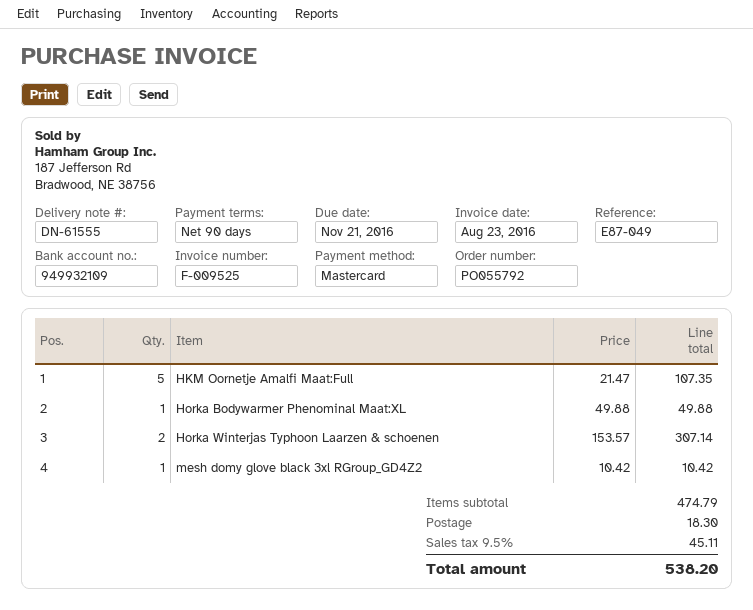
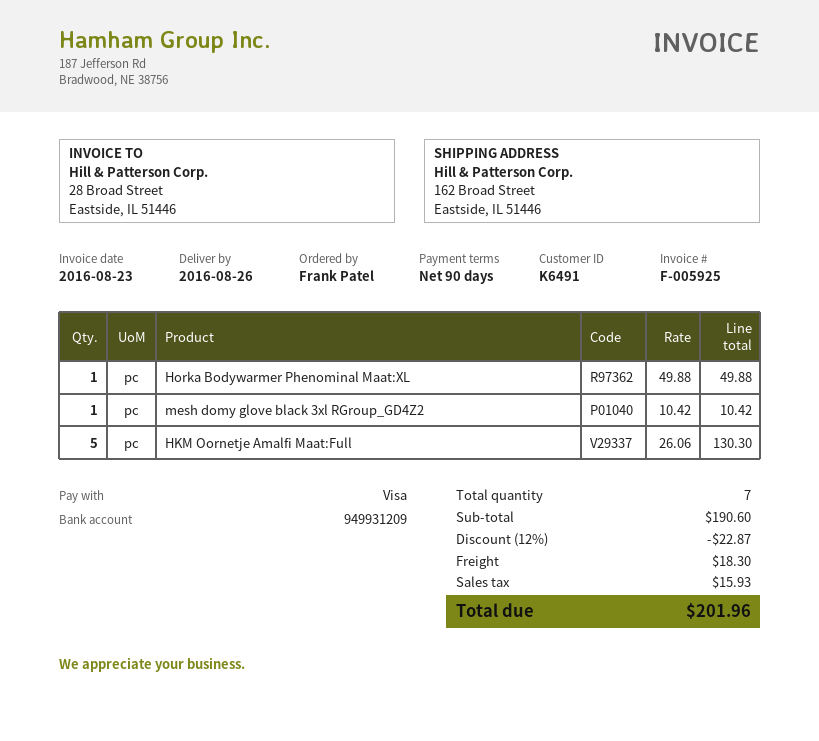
invoice number: F-009525 -> F-005925
payment method: Mastercard -> Visa
bank account: 949932109 -> 949931209
HKM Oornetje Amalfi Maat:Full: 5 x 21.47 = 107.35 -> 5 x 26.06 = 130.30
Horka Winterjas Typhoon Laarzen & schoenen: 2 x 153.57 = 307.14 -> none
subtotal: 474.79 -> 190.60
discount: none -> 12% = 22.87
tax: 45.11 -> 15.93
total: 538.20 -> 201.96

